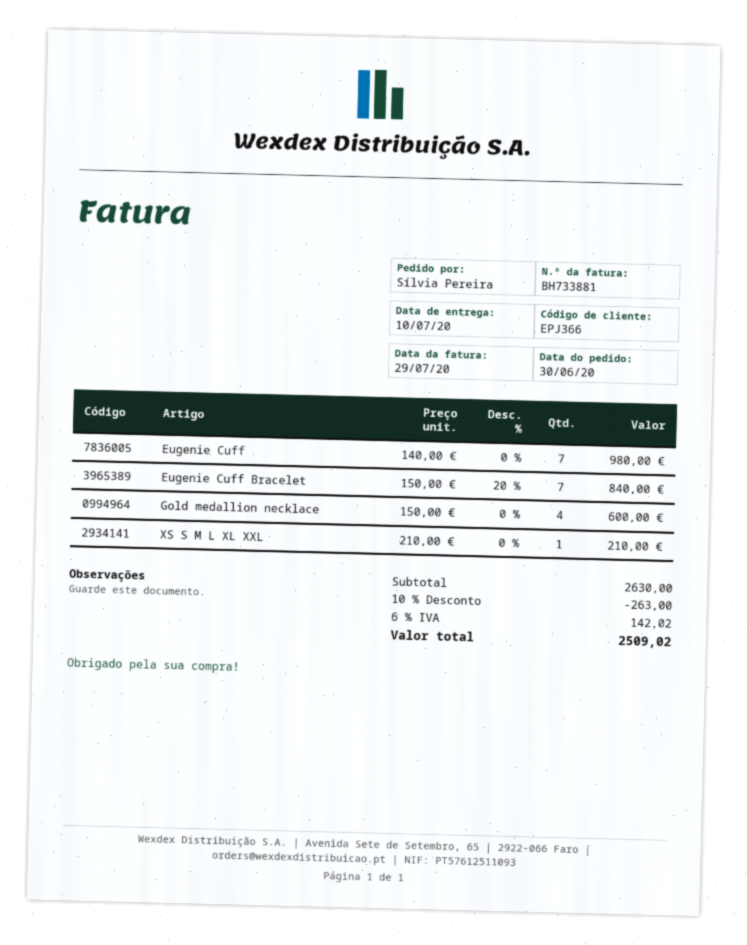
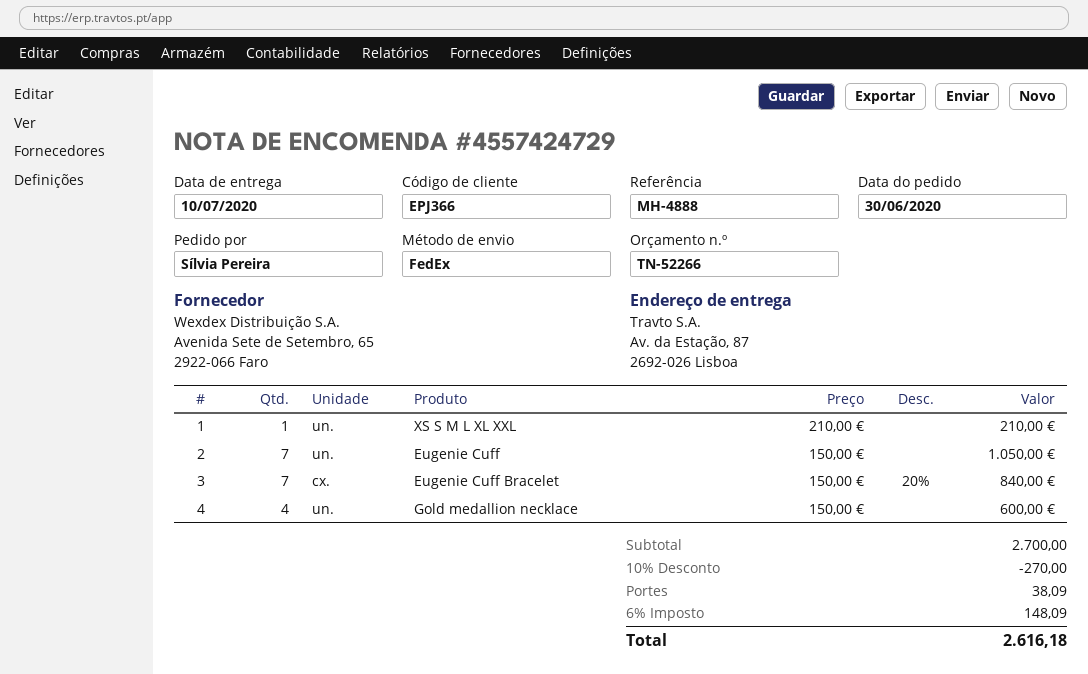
Eugenie Cuff: 7 x 140.00 = 980.00 -> 7 x 150.00 = 1050.00
subtotal: 2630.00 -> 2700.00
discount: 10% = 263.00 -> 10% = 270.00
shipping: none -> 38.09
tax: 6% = 142.02 -> 6% = 148.09
total: 2509.02 -> 2616.18

